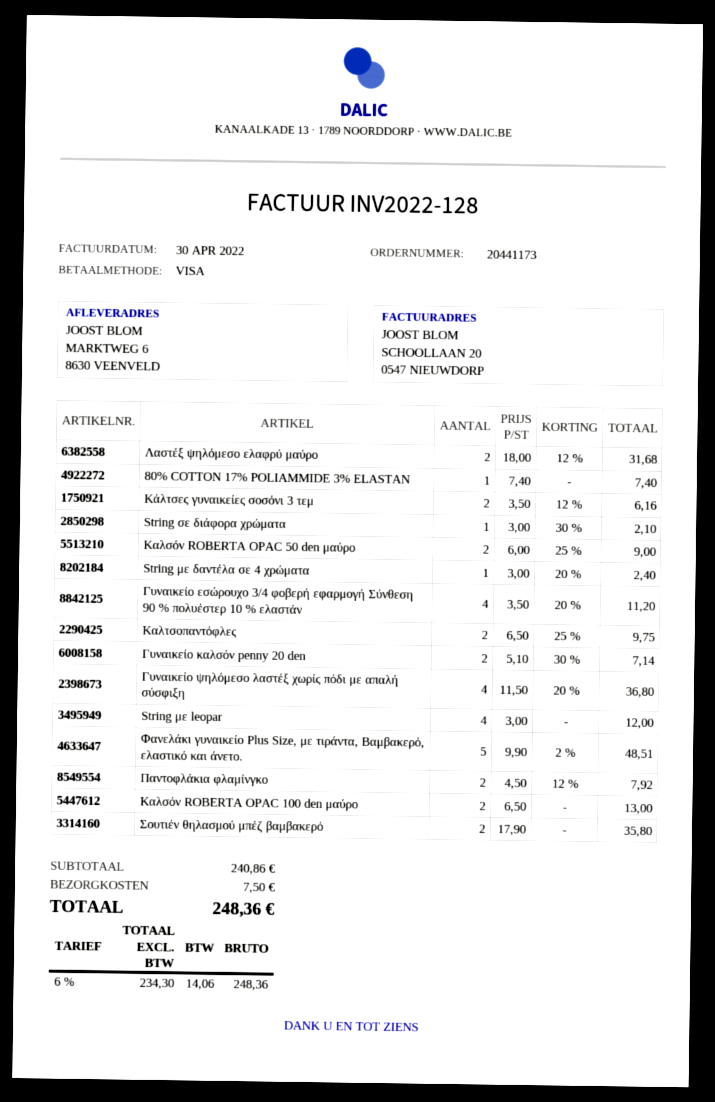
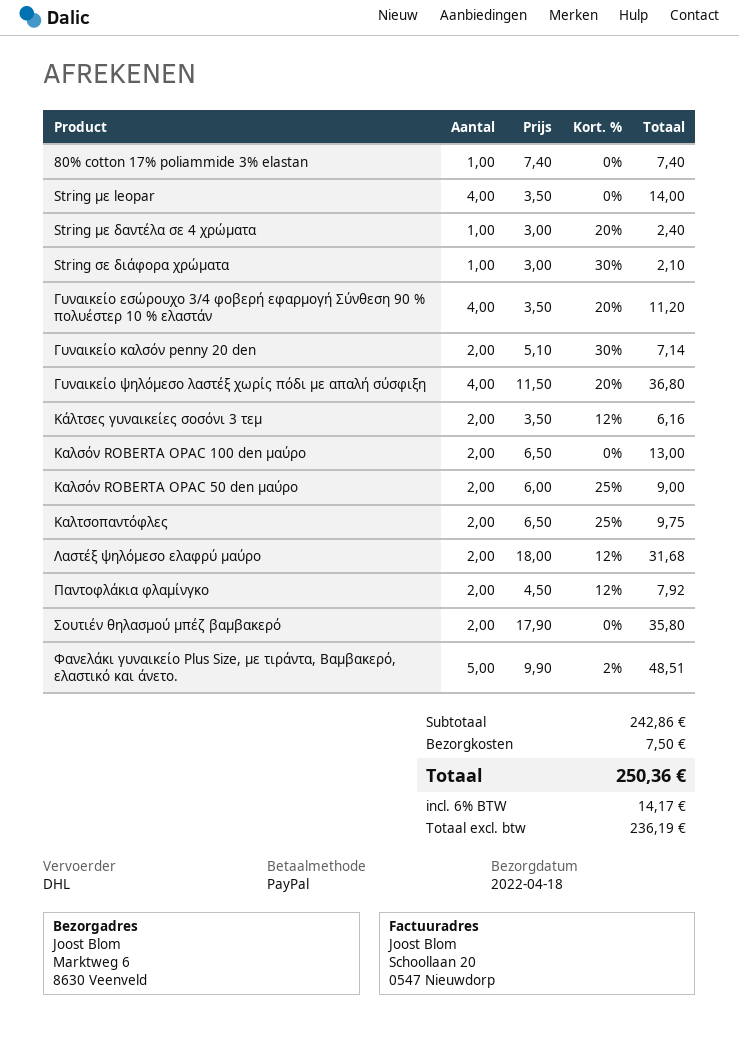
payment method: Visa -> PayPal
String με leopar: 4 x 3.00 = 12.00 -> 4 x 3.50 = 14.00
subtotal: 240.86 -> 242.86
net: 234.30 -> 236.19
tax: 6% = 14.06 -> 6% = 14.17
total: 248.36 -> 250.36

